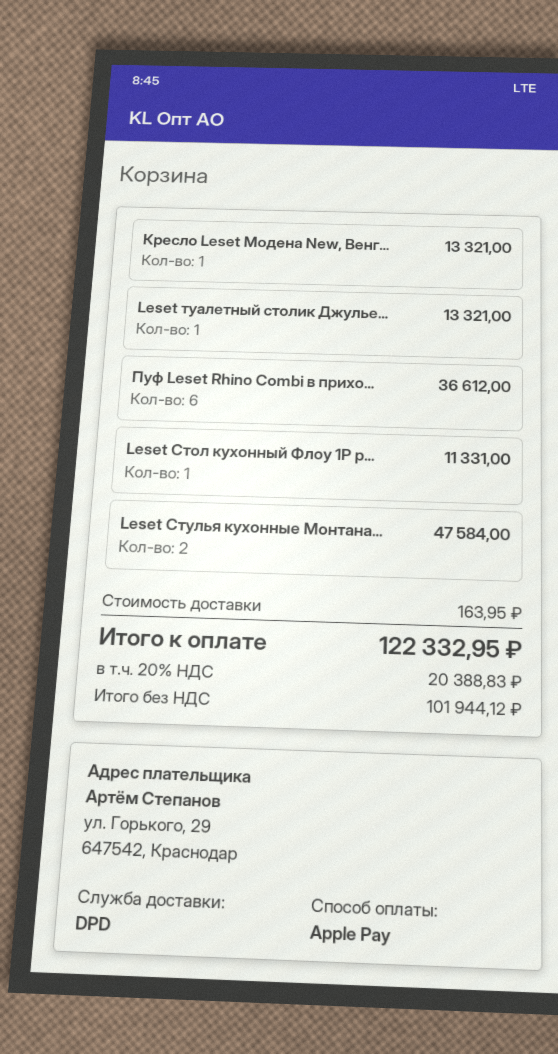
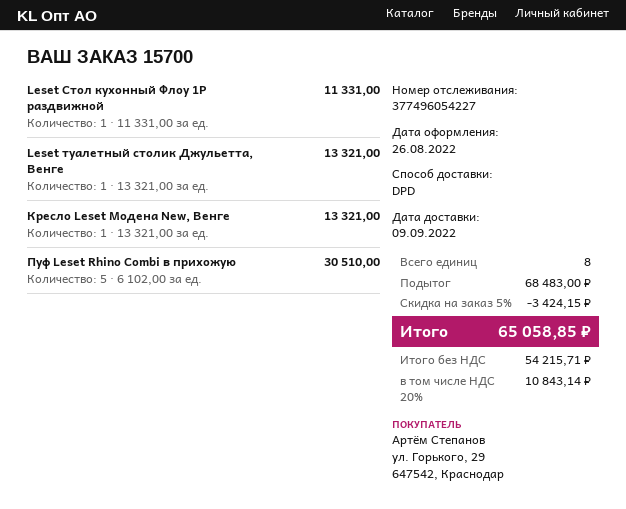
Пуф Leset Rhino Combi в прихо...: 6 for 36612.00 -> 5 for 30510.00
Leset Стулья кухонные Монтана...: 2 for 47584.00 -> none
discount: none -> 5% = 3424.15
shipping: 163.95 -> none
net: 101944.12 -> 54215.71
tax: 20% = 20388.83 -> 20% = 10843.14
total: 122332.95 -> 65058.85

